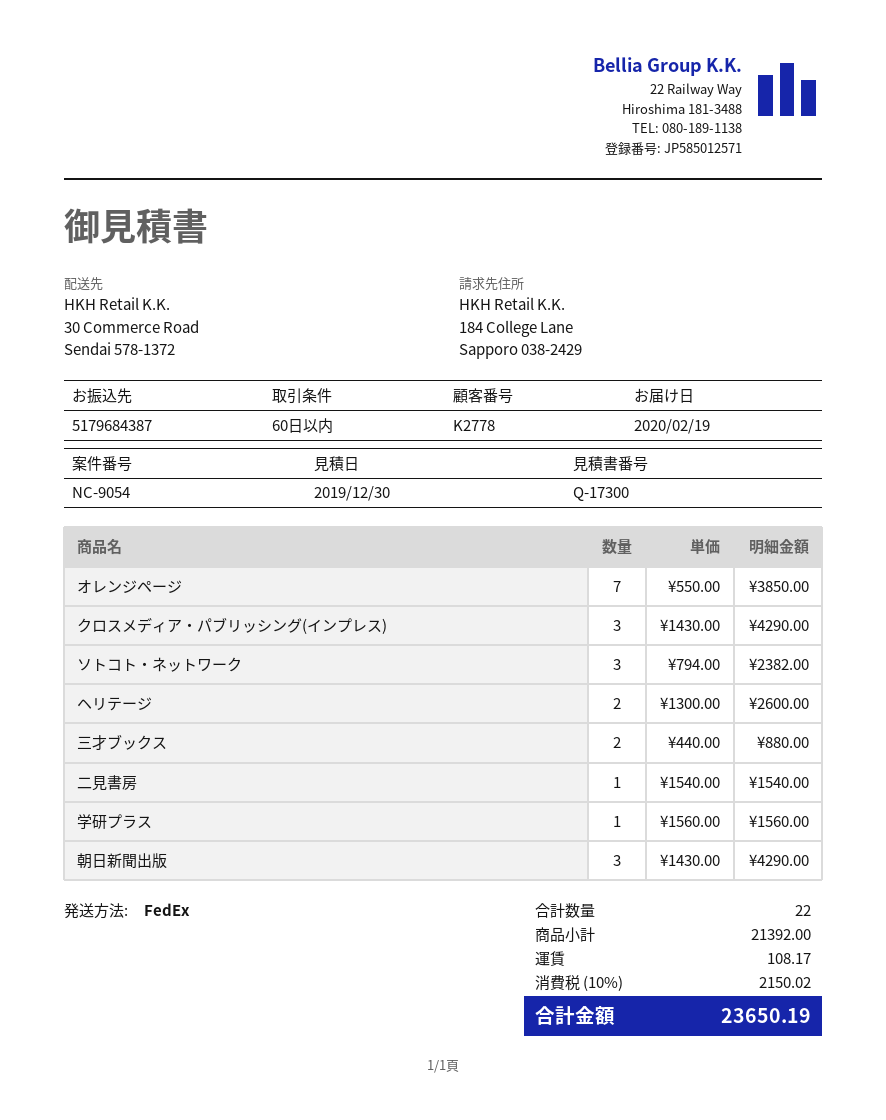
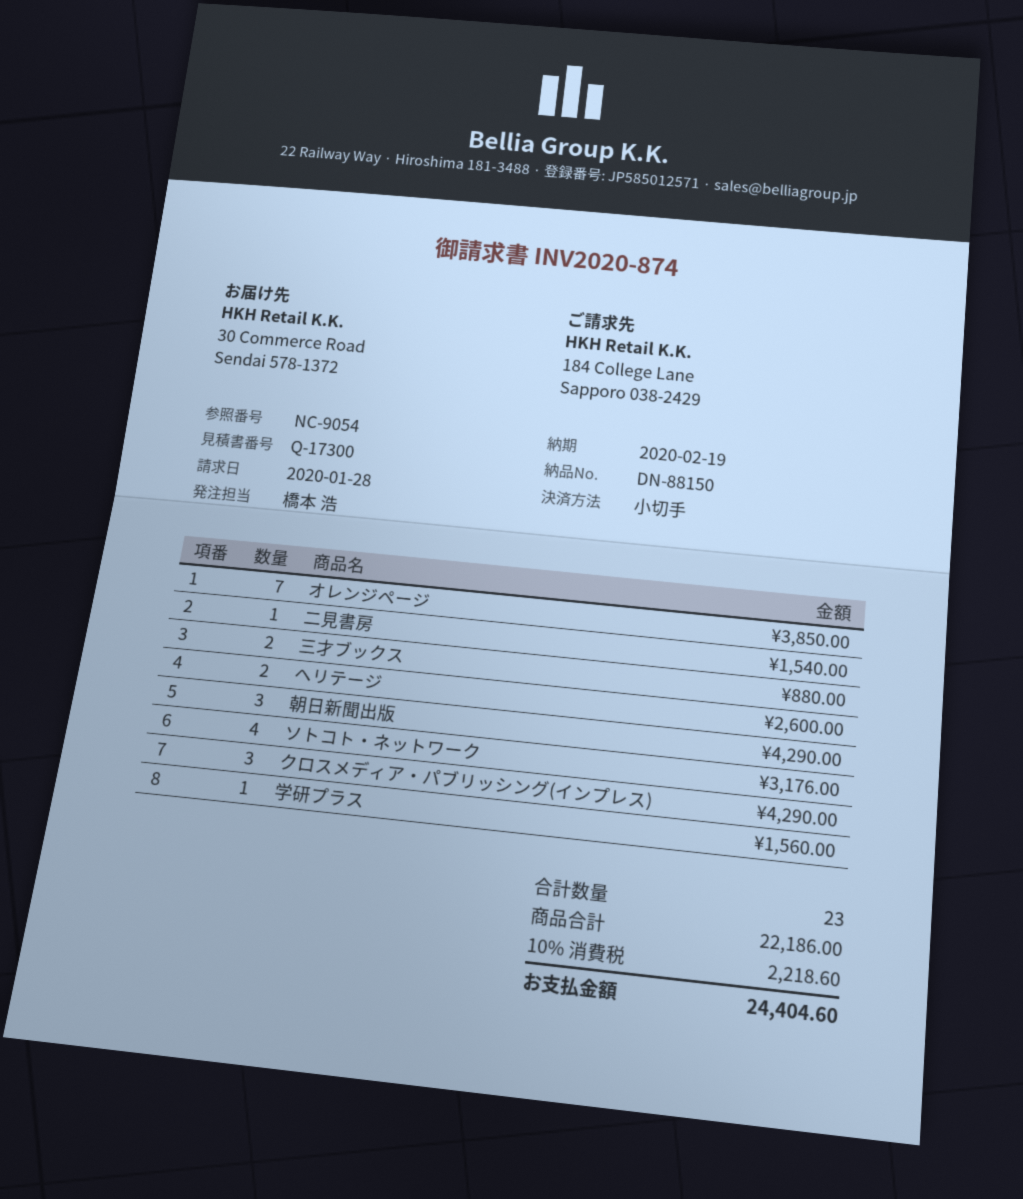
ソトコト・ネットワーク: 3 for 2382.00 -> 4 for 3176.00
total quantity: 22 -> 23
subtotal: 21392.00 -> 22186.00
shipping: 108.17 -> none
tax: 10% = 2150.02 -> 10% = 2218.60
total: 23650.19 -> 24404.60

